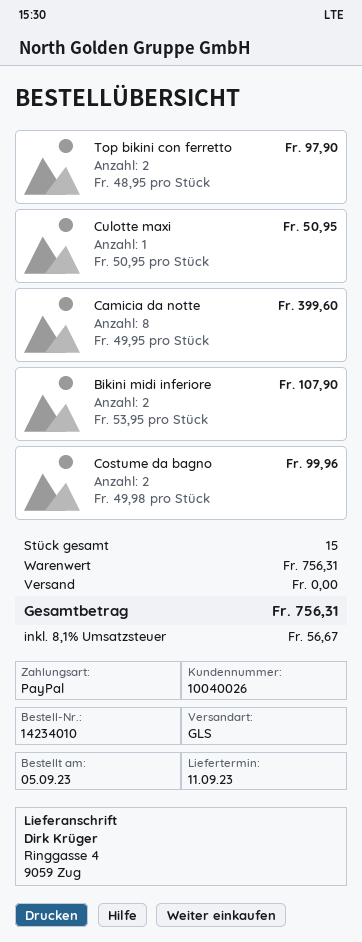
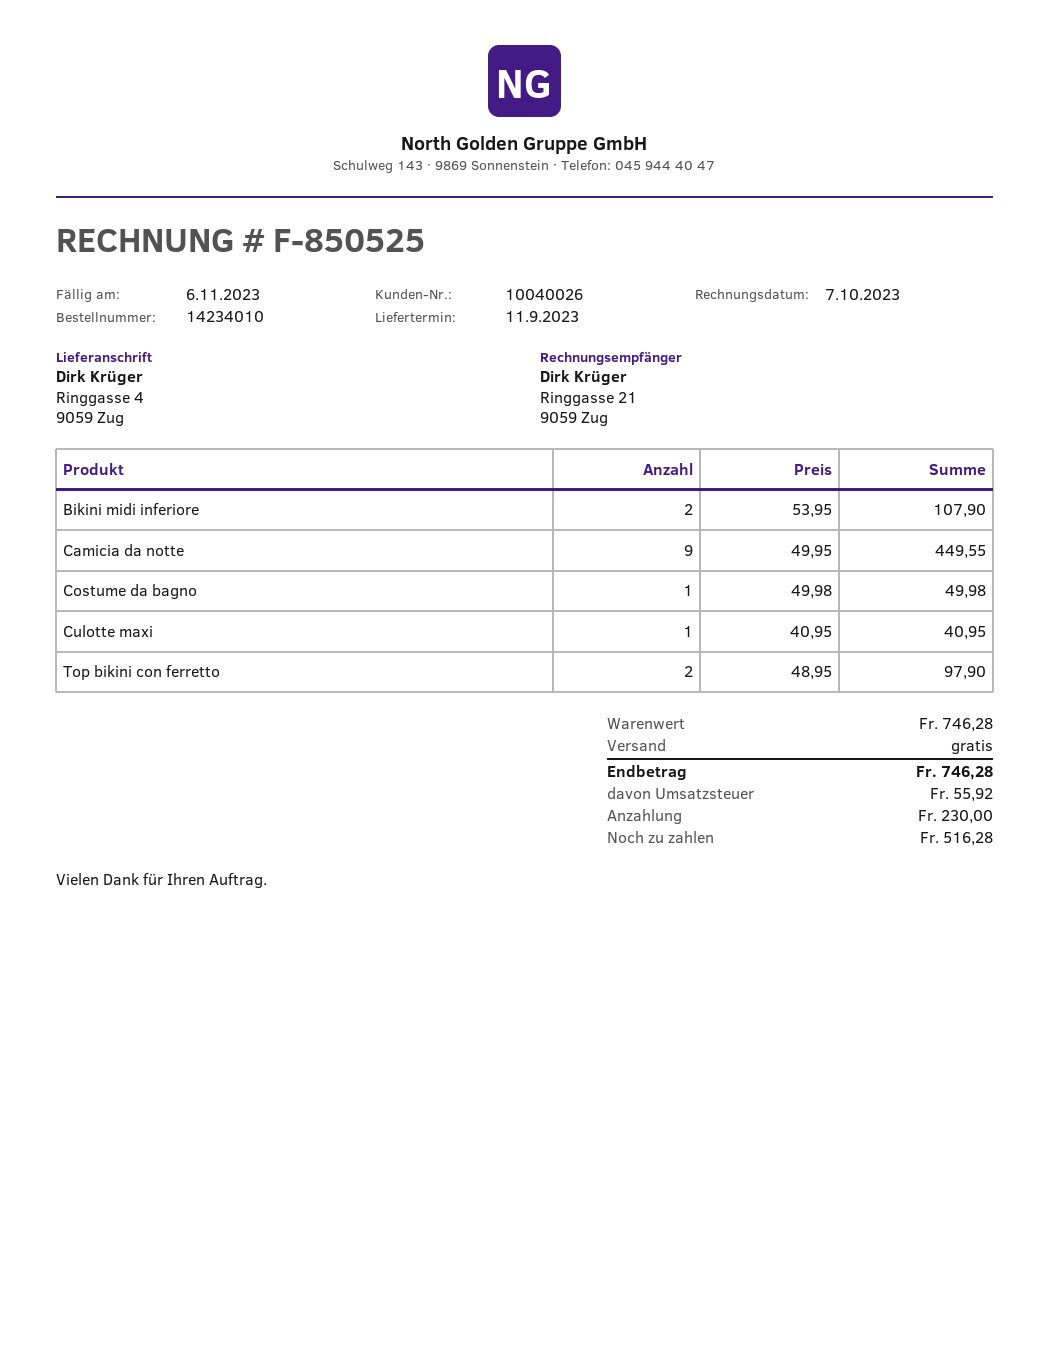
Culotte maxi: 1 x 50.95 = 50.95 -> 1 x 40.95 = 40.95
Camicia da notte: 8 x 49.95 = 399.60 -> 9 x 49.95 = 449.55
Costume da bagno: 2 x 49.98 = 99.96 -> 1 x 49.98 = 49.98
subtotal: 756.31 -> 746.28
tax: 56.67 -> 55.92
total: 756.31 -> 746.28

